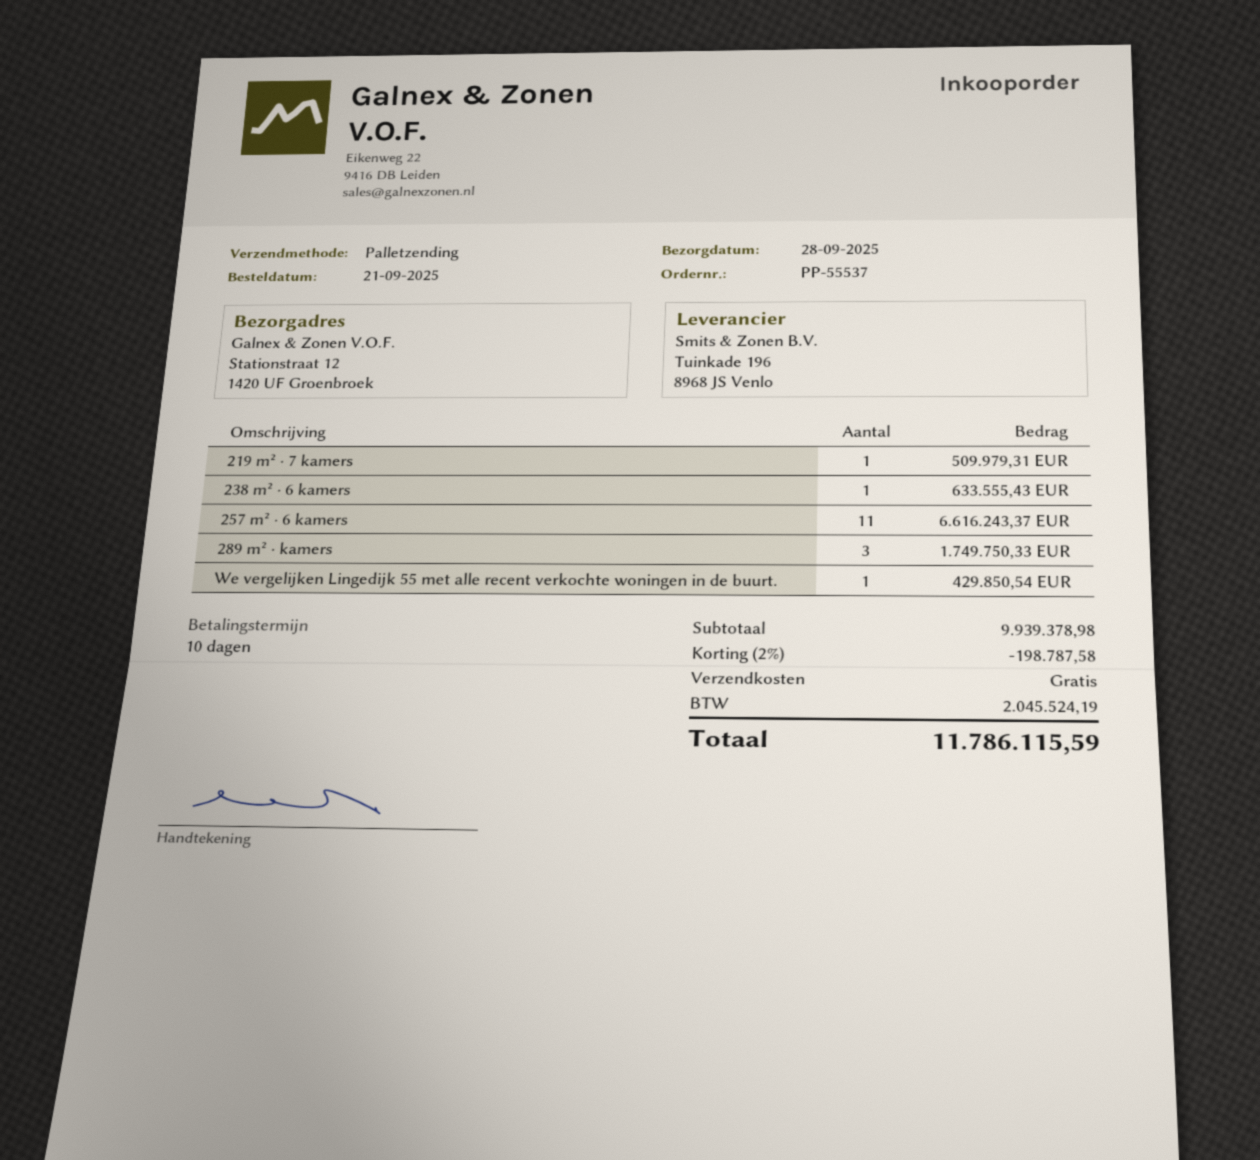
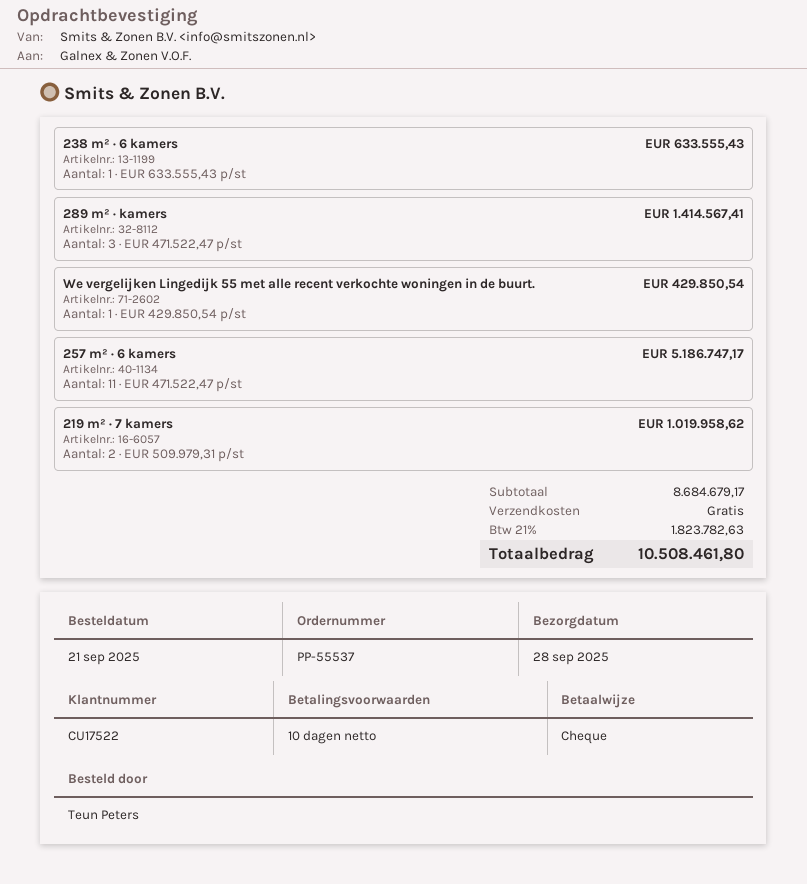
219 m² · 7 kamers: 1 for 509979.31 -> 2 for 1019958.62
257 m² · 6 kamers: 11 for 6616243.37 -> 11 for 5186747.17
289 m² · kamers: 3 for 1749750.33 -> 3 for 1414567.41
subtotal: 9939378.98 -> 8684679.17
discount: 2% = 198787.58 -> none
tax: 2045524.19 -> 1823782.63
total: 11786115.59 -> 10508461.80

